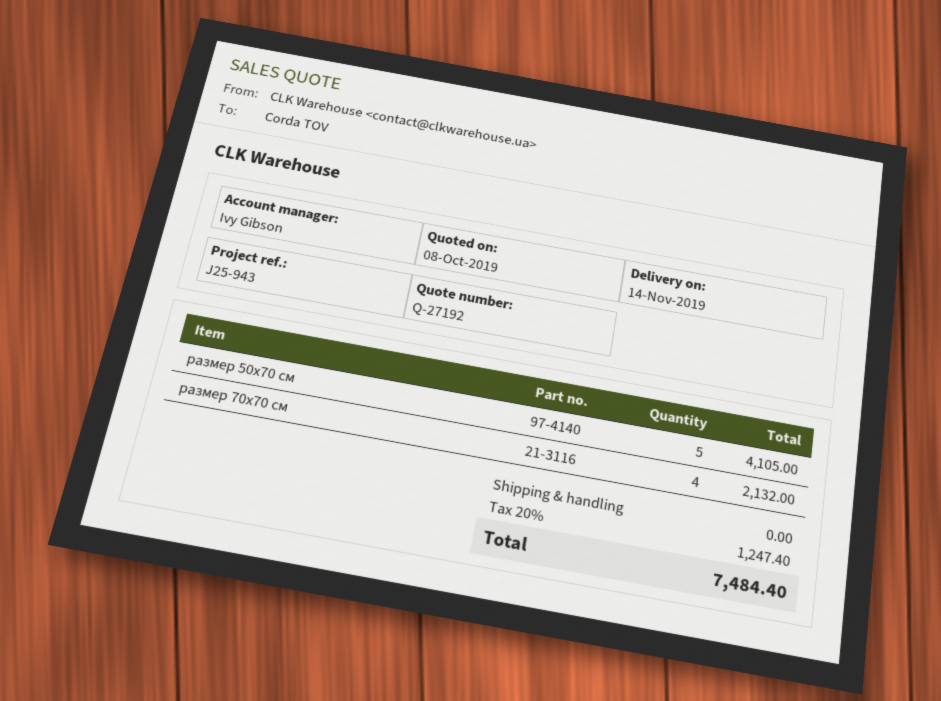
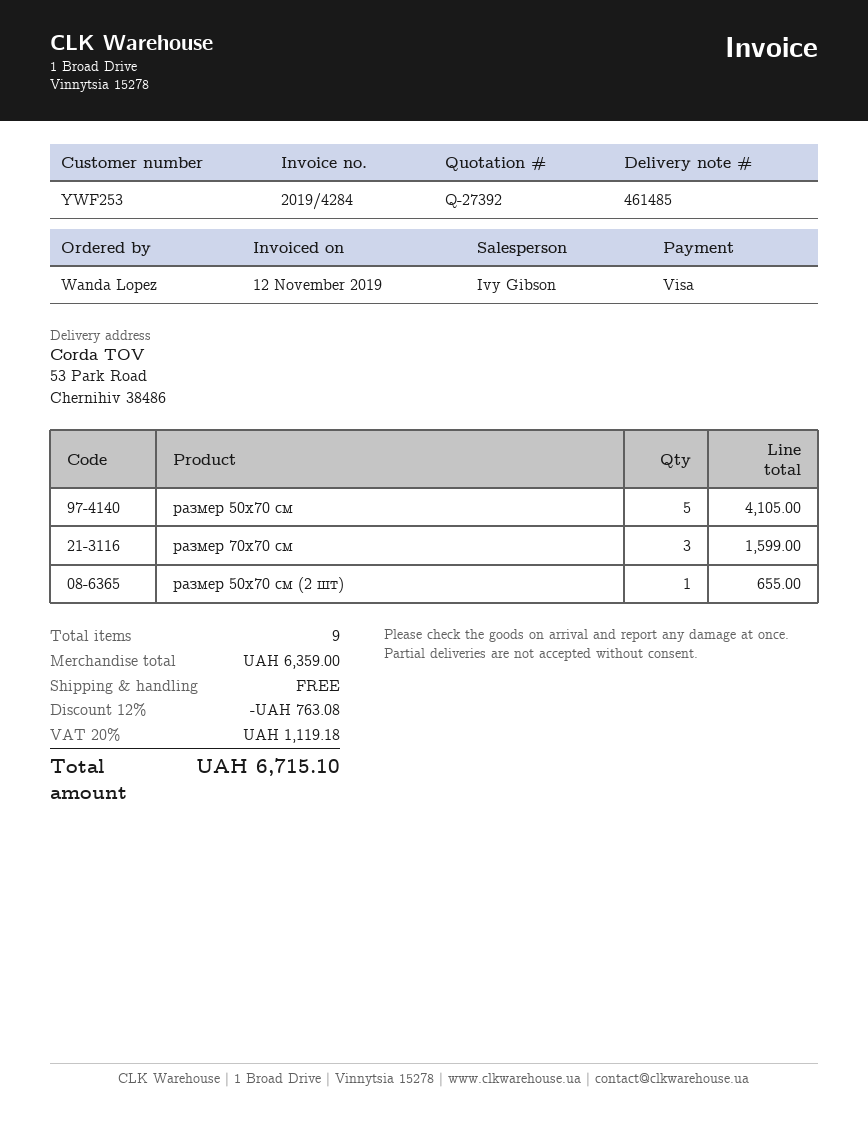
quote number: Q-27192 -> Q-27392
размер 70х70 см: 4 for 2132.00 -> 3 for 1599.00
размер 50х70 см (2 шт): none -> 1 for 655.00
discount: none -> 12% = 763.08
tax: 20% = 1247.40 -> 20% = 1119.18
total: 7484.40 -> 6715.10

